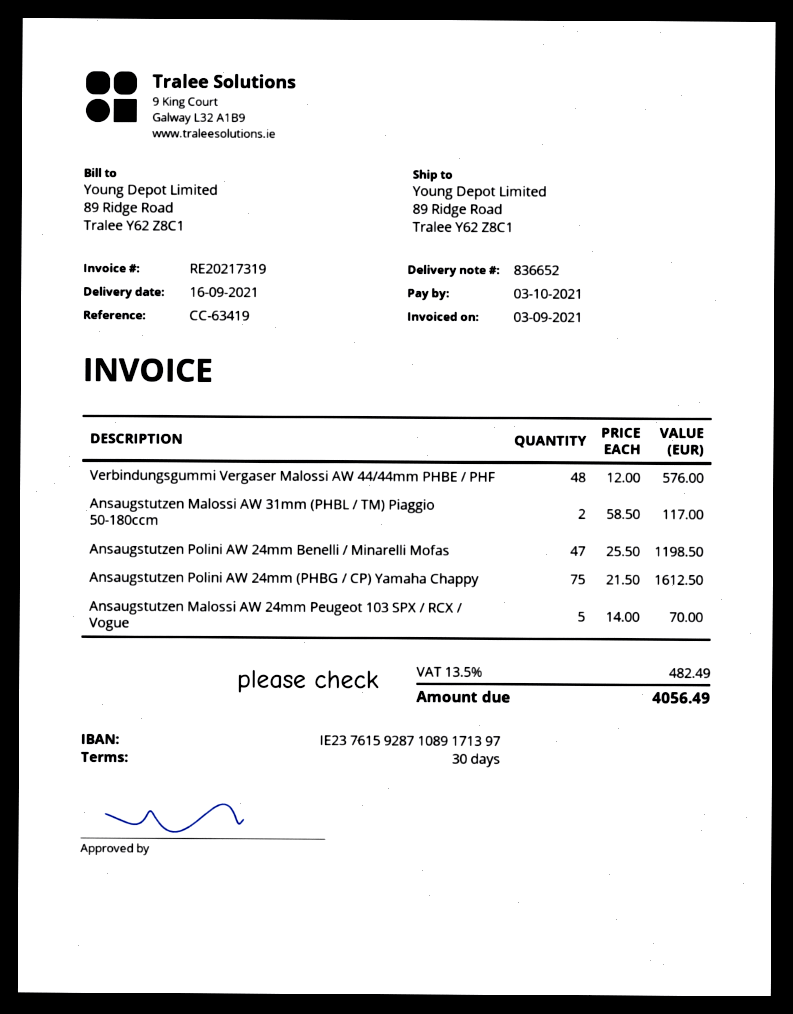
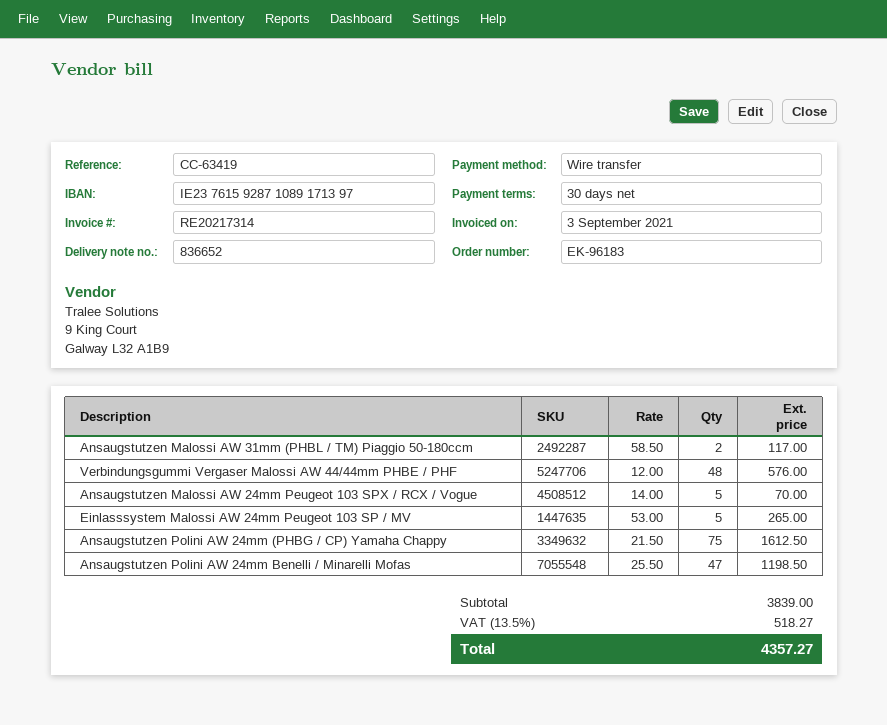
invoice number: RE20217319 -> RE20217314
Einlasssystem Malossi AW 24mm Peugeot 103 SP / MV: none -> 5 x 53.00 = 265.00
tax: 13.5% = 482.49 -> 13.5% = 518.27
total: 4056.49 -> 4357.27

